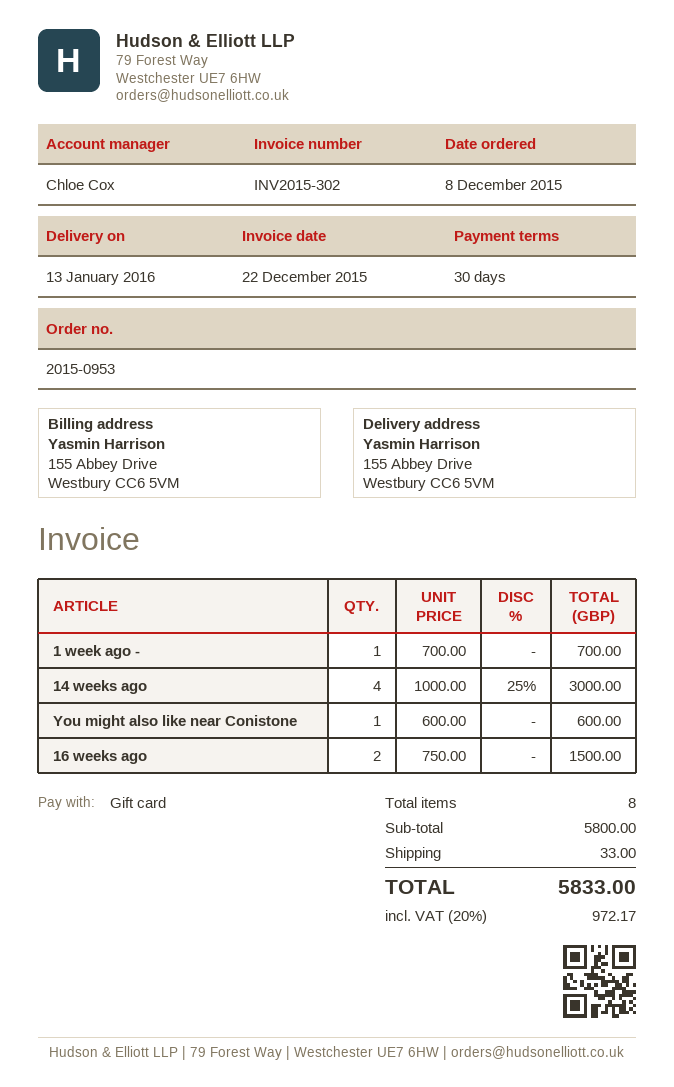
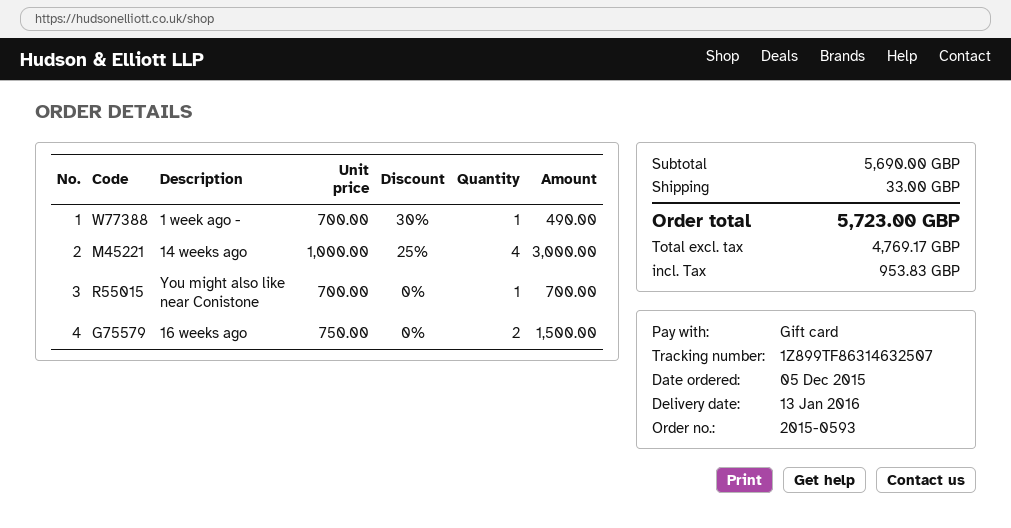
order number: 2015-0953 -> 2015-0593
order date: 2015-12-08 -> 2015-12-05
1 week ago -: 1 x 700.00 = 700.00 -> 1 x 700.00 - 30% = 490.00
You might also like near Conistone: 1 x 600.00 = 600.00 -> 1 x 700.00 = 700.00
subtotal: 5800.00 -> 5690.00
tax: 972.17 -> 953.83
total: 5833.00 -> 5723.00

